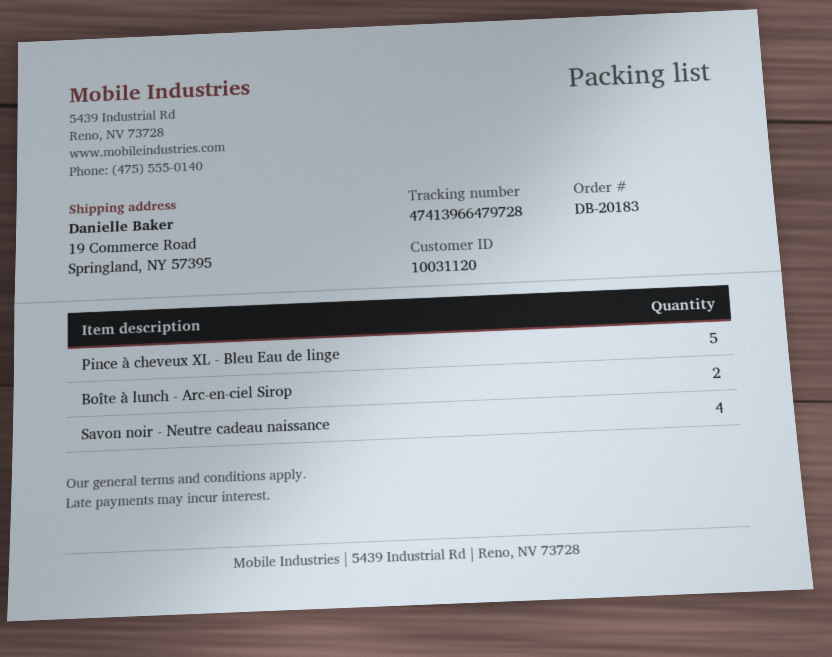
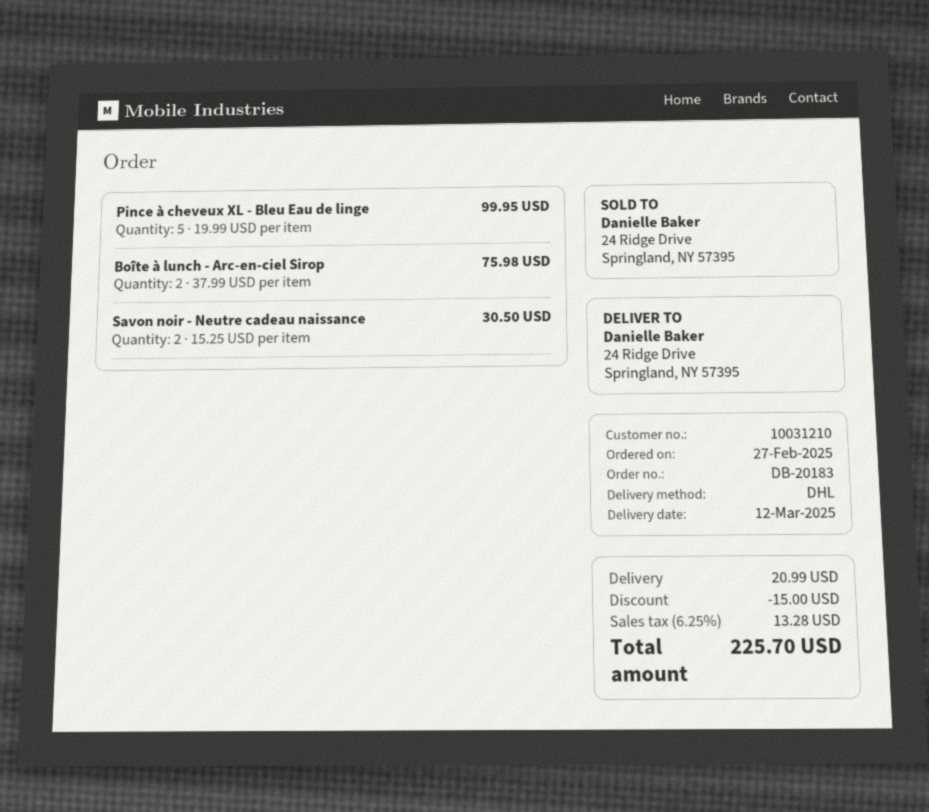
customer number: 10031120 -> 10031210
ship to: 19 Commerce Road, Springland, NY 57395 -> 24 Ridge Drive, Springland, NY 57395
Savon noir - Neutre cadeau naissance: 4 -> 2

